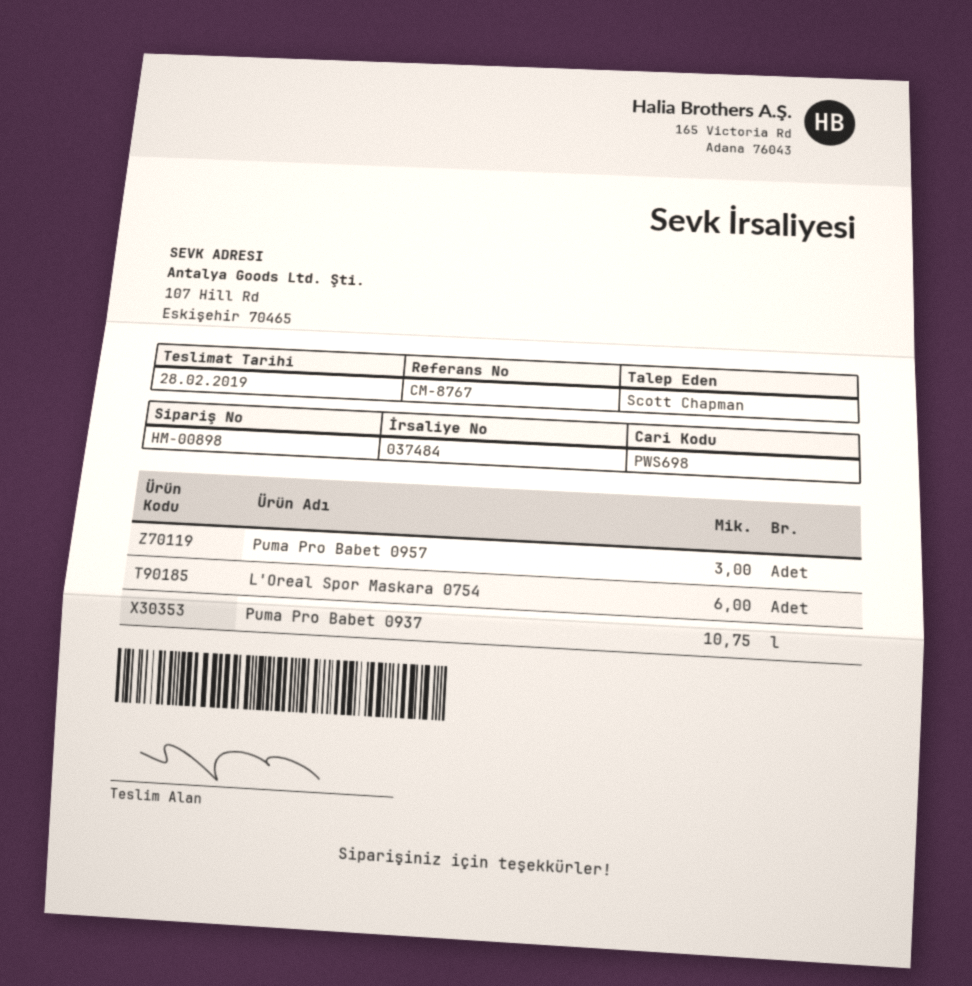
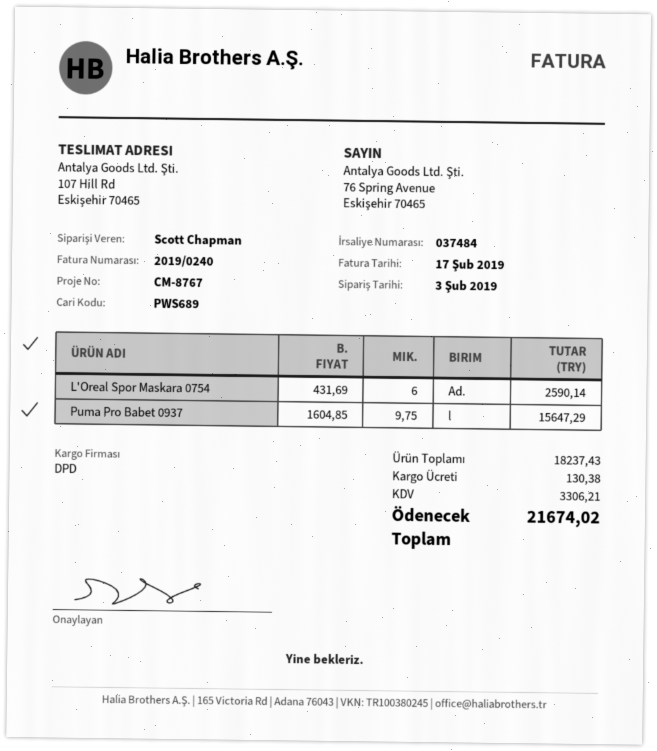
customer number: PWS698 -> PWS689
Puma Pro Babet 0957: 3 -> none
Puma Pro Babet 0937: 10.75 -> 9.75

